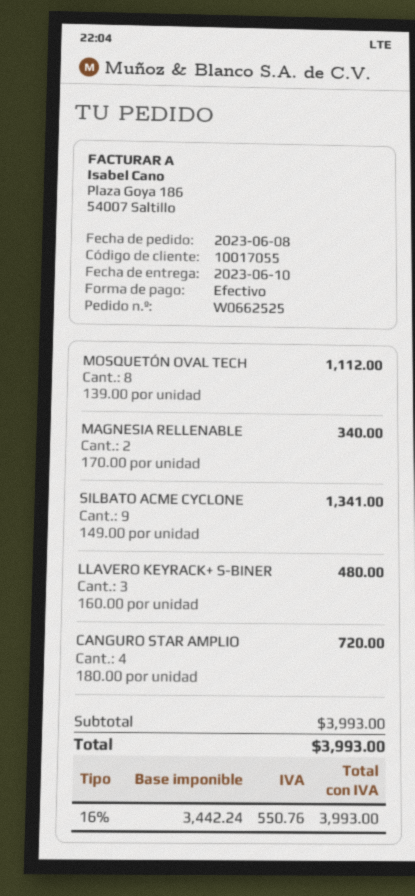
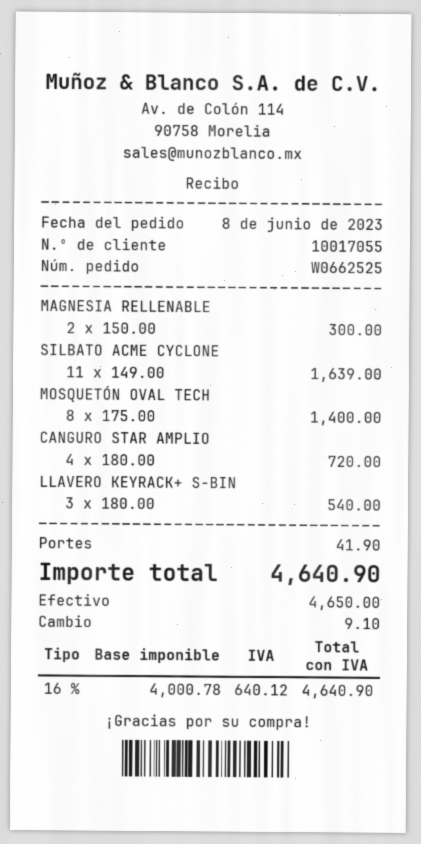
MOSQUETÓN OVAL TECH: 8 x 139.00 = 1112.00 -> 8 x 175.00 = 1400.00
MAGNESIA RELLENABLE: 2 x 170.00 = 340.00 -> 2 x 150.00 = 300.00
SILBATO ACME CYCLONE: 9 x 149.00 = 1341.00 -> 11 x 149.00 = 1639.00
LLAVERO KEYRACK+ S-BINER: 3 x 160.00 = 480.00 -> 3 x 180.00 = 540.00
shipping: none -> 41.90
net: 3442.24 -> 4000.78
tax: 16% = 550.76 -> 16% = 640.12
total: 3993.00 -> 4640.90

